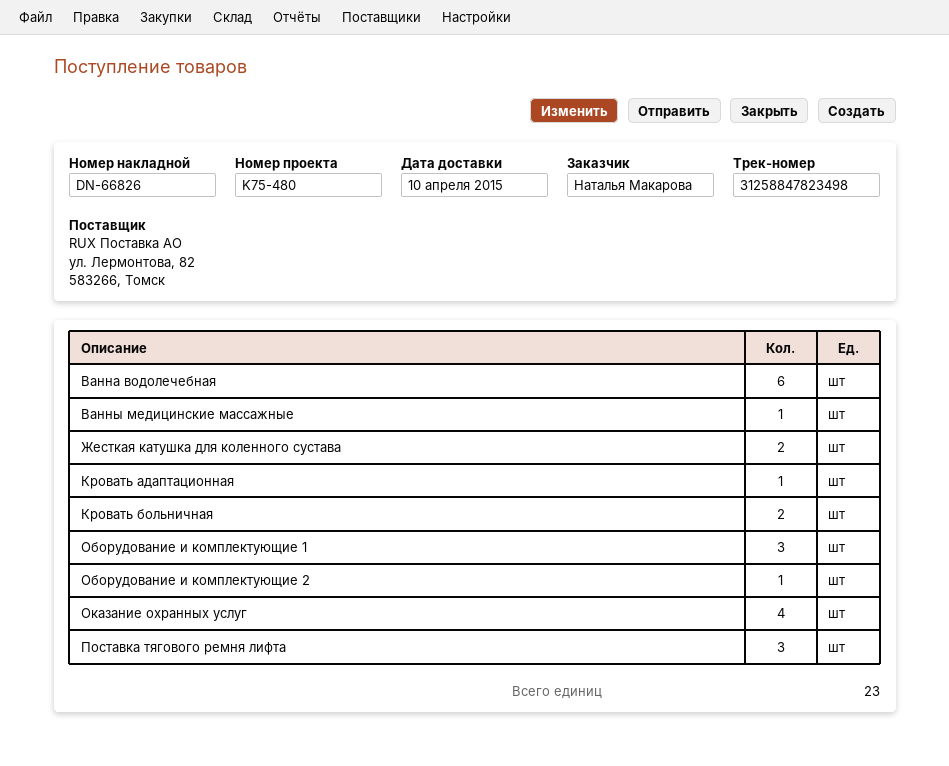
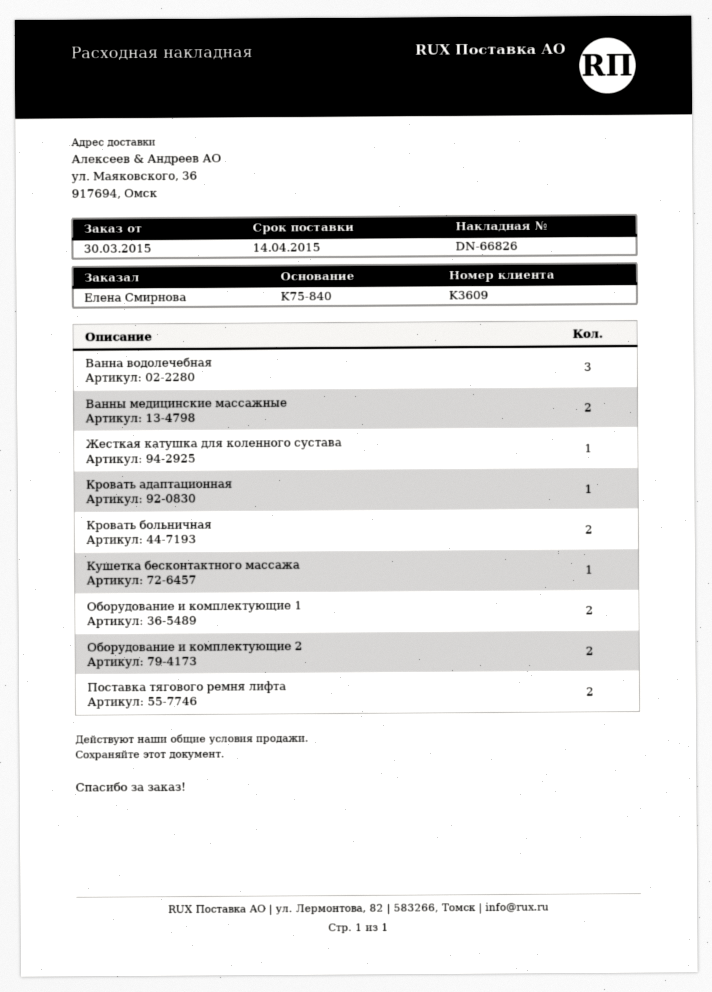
delivery date: 2015-04-10 -> 2015-04-14
reference: K75-480 -> K75-840
ordered by: Наталья Макарова -> Елена Смирнова
Ванна водолечебная: 6 -> 3
Ванны медицинские массажные: 1 -> 2
Жесткая катушка для коленного сустава: 2 -> 1
Оборудование и комплектующие 1: 3 -> 2
Оборудование и комплектующие 2: 1 -> 2
Оказание охранных услуг: 4 -> none
Поставка тягового ремня лифта: 3 -> 2
Кушетка бесконтактного массажа: none -> 1

